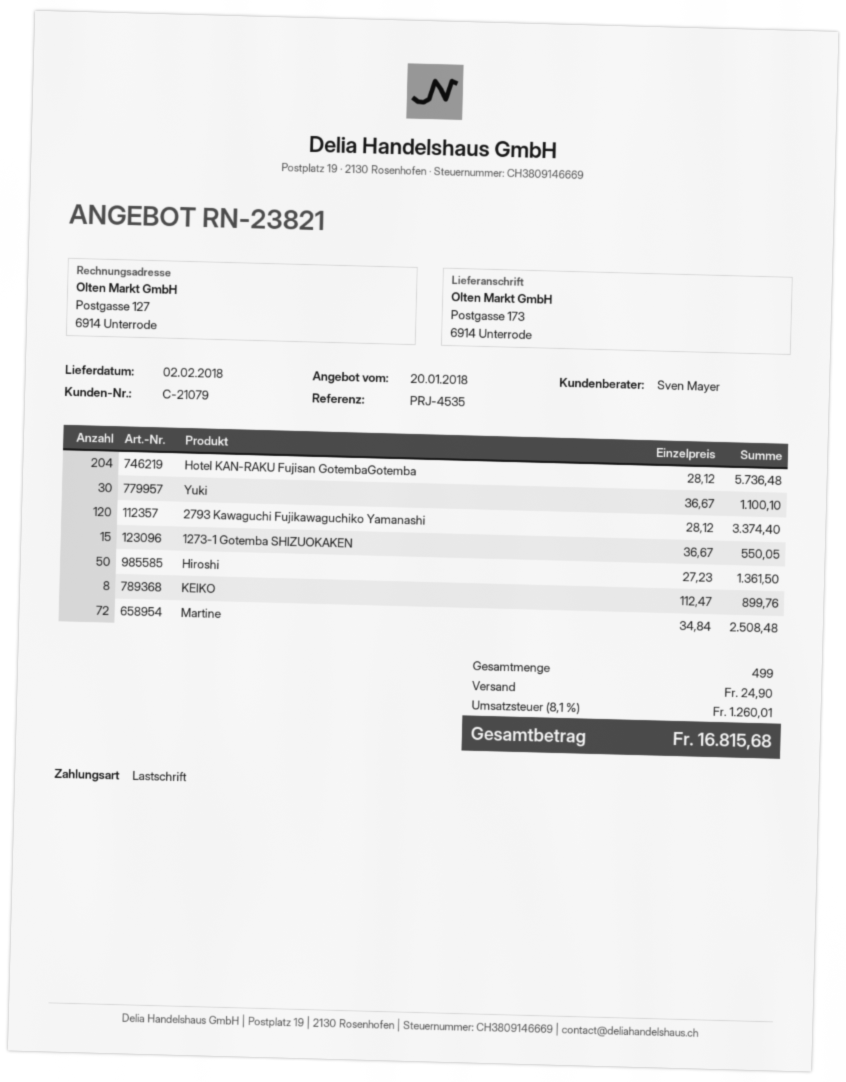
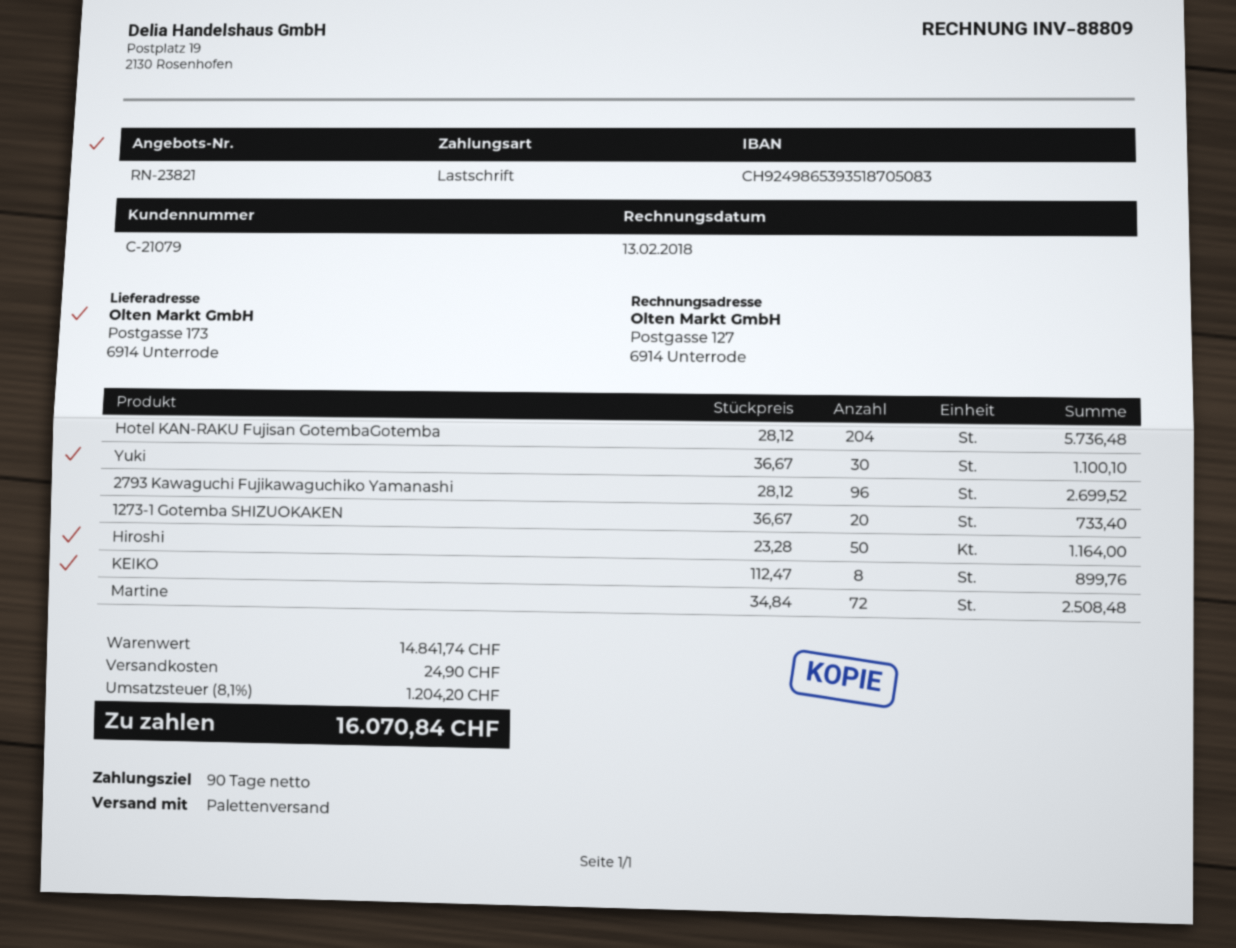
2793 Kawaguchi Fujikawaguchiko Yamanashi: 120 x 28.12 = 3374.40 -> 96 x 28.12 = 2699.52
1273-1 Gotemba SHIZUOKAKEN: 15 x 36.67 = 550.05 -> 20 x 36.67 = 733.40
Hiroshi: 50 x 27.23 = 1361.50 -> 50 x 23.28 = 1164.00
tax: 8.1% = 1260.01 -> 8.1% = 1204.20
total: 16815.68 -> 16070.84

